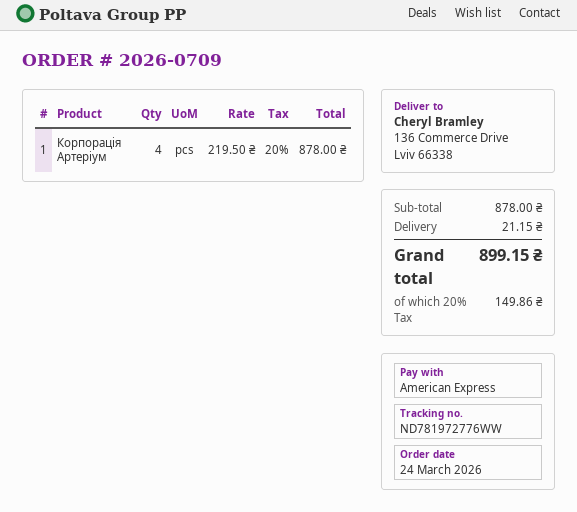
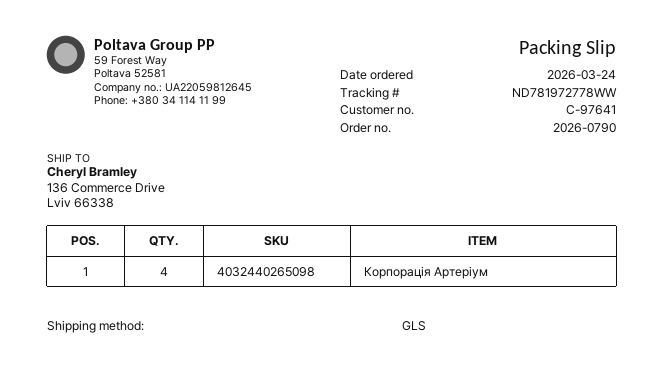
order number: 2026-0709 -> 2026-0790
tracking number: ND781972776WW -> ND781972778WW

